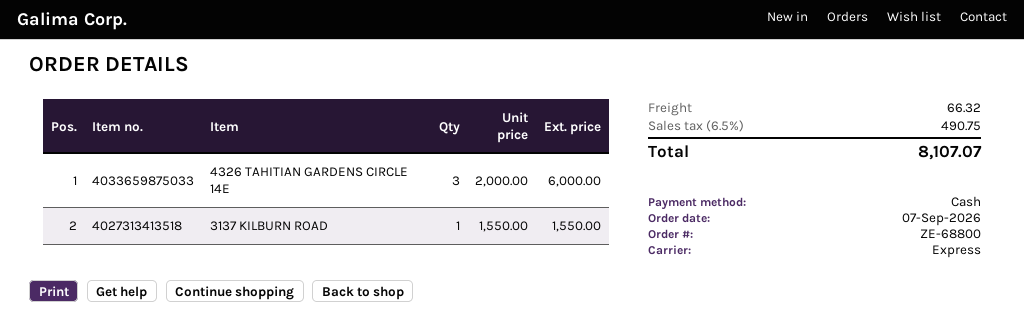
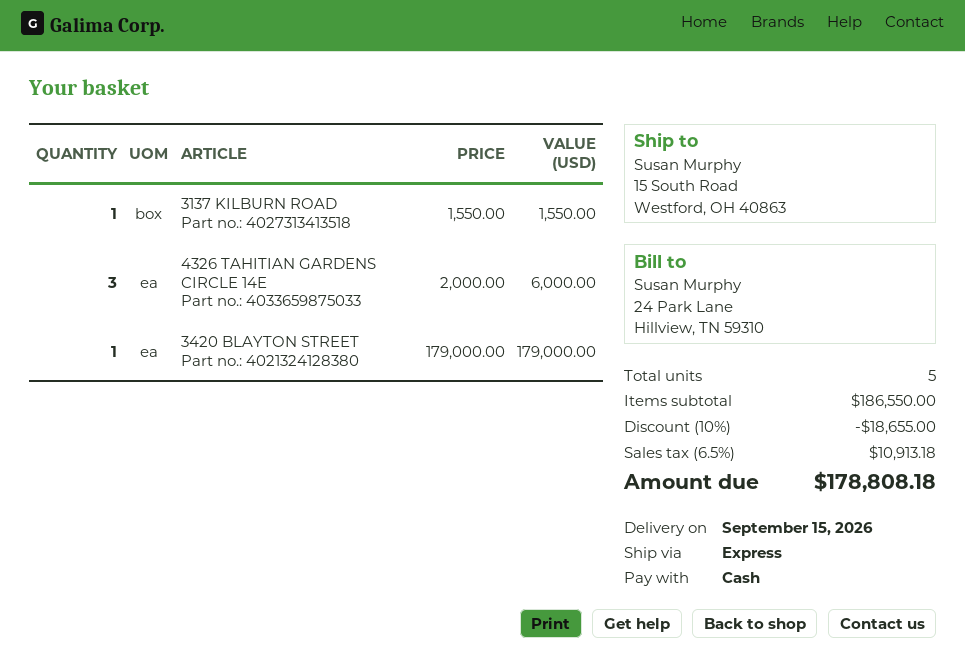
3420 BLAYTON STREET: none -> 1 x 179000.00 = 179000.00
discount: none -> 10% = 18655.00
shipping: 66.32 -> none
tax: 6.5% = 490.75 -> 6.5% = 10913.18
total: 8107.07 -> 178808.18

